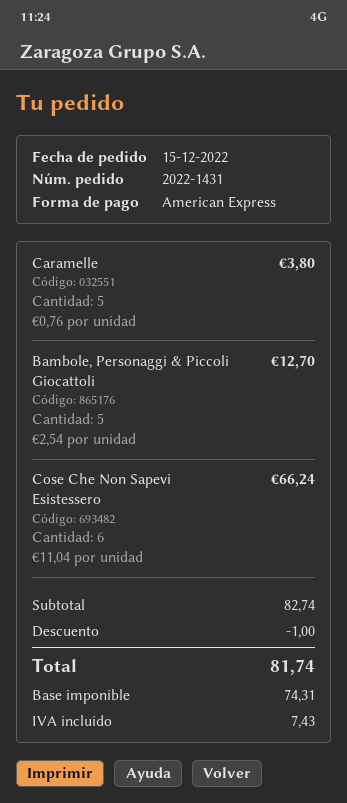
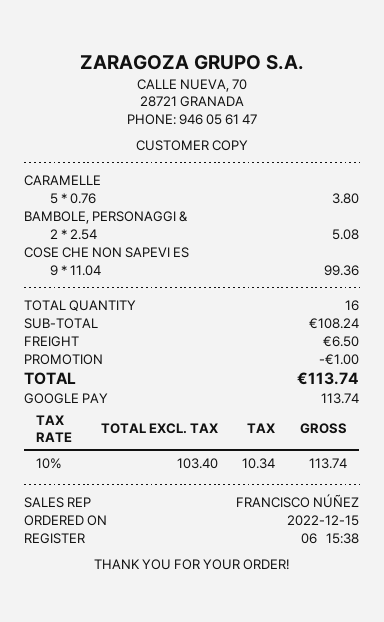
payment method: American Express -> Google Pay
Bambole, Personaggi & Piccoli Giocattoli: 5 x 2.54 = 12.70 -> 2 x 2.54 = 5.08
Cose Che Non Sapevi Esistessero: 6 x 11.04 = 66.24 -> 9 x 11.04 = 99.36
subtotal: 82.74 -> 108.24
shipping: none -> 6.50
net: 74.31 -> 103.40
tax: 7.43 -> 10.34
total: 81.74 -> 113.74

